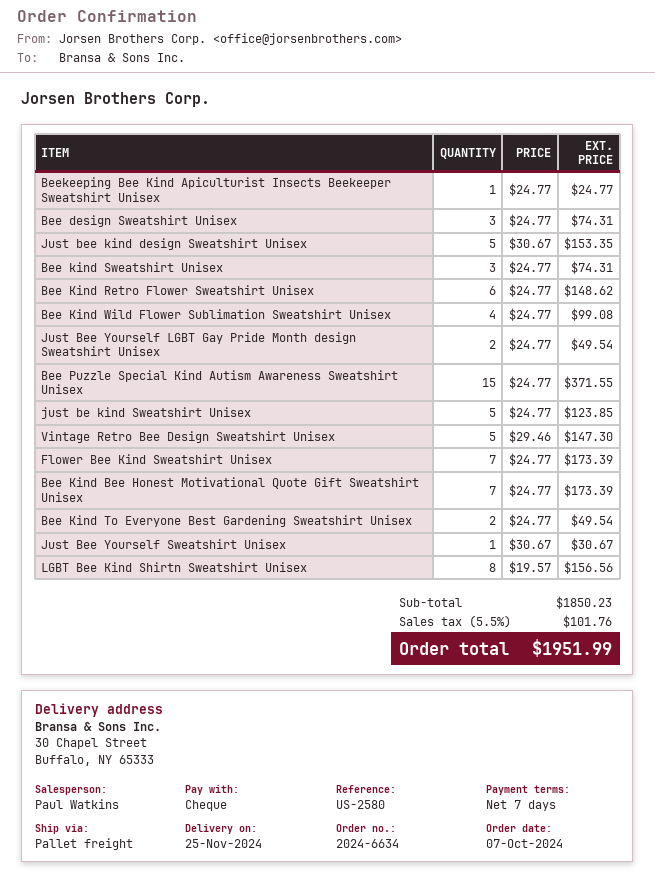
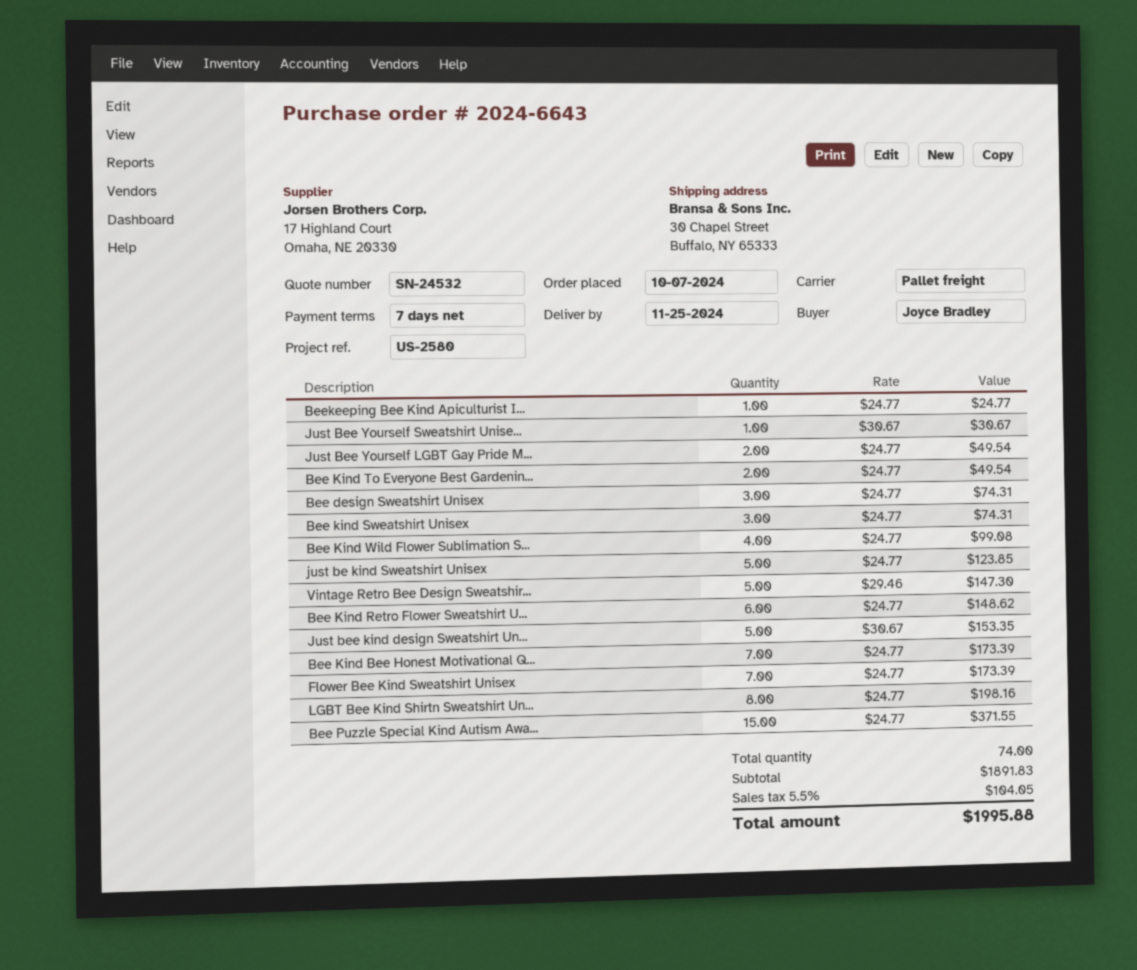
order number: 2024-6634 -> 2024-6643
LGBT Bee Kind Shirtn Sweatshirt Unisex: 8 x 19.57 = 156.56 -> 8 x 24.77 = 198.16
subtotal: 1850.23 -> 1891.83
tax: 5.5% = 101.76 -> 5.5% = 104.05
total: 1951.99 -> 1995.88

